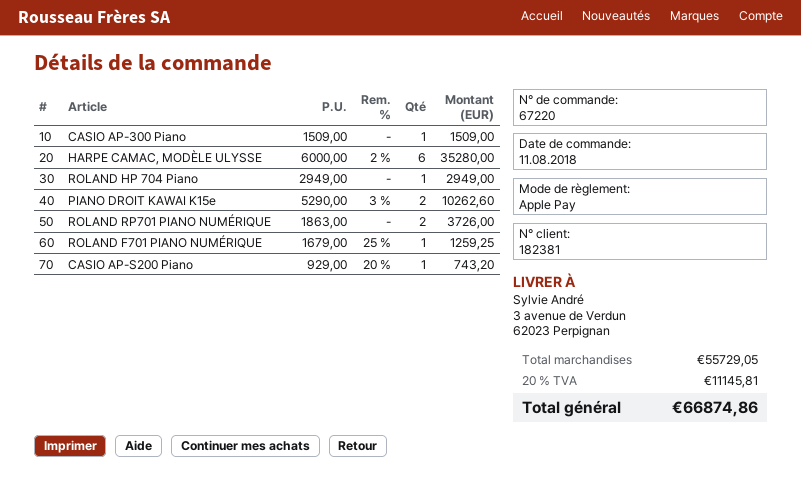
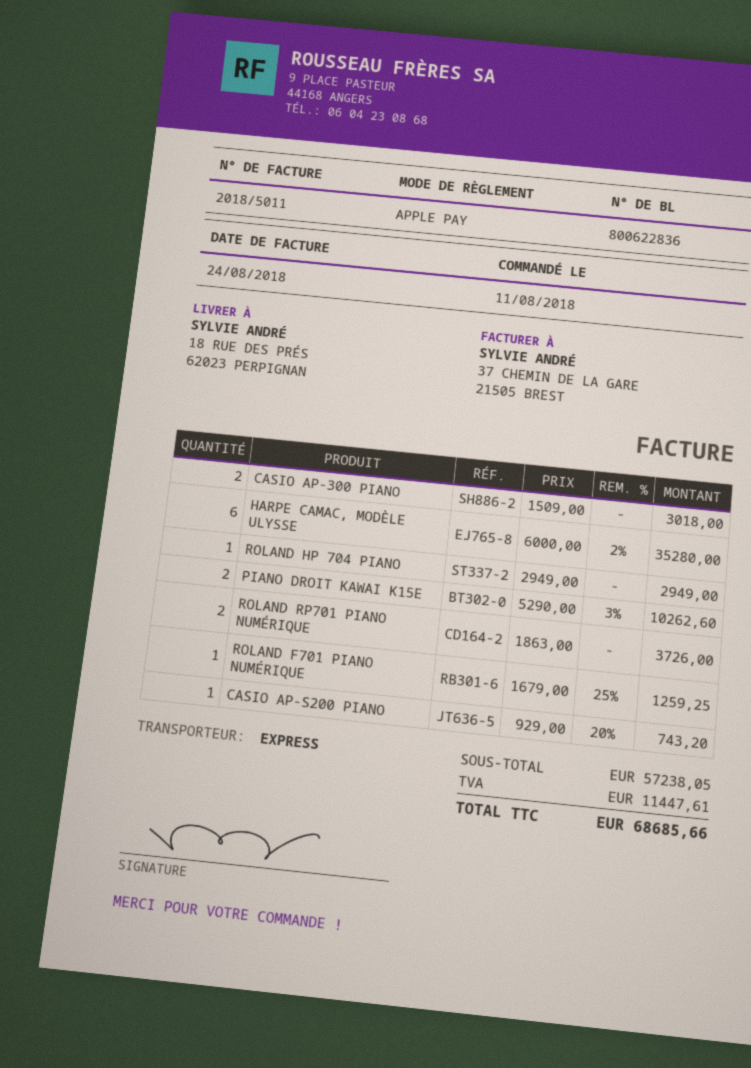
ship to: 3 avenue de Verdun, 62023 Perpignan -> 18 RUE DES PRÉS, 62023 PERPIGNAN
CASIO AP-300 Piano: 1 x 1509.00 = 1509.00 -> 2 x 1509.00 = 3018.00
subtotal: 55729.05 -> 57238.05
tax: 11145.81 -> 11447.61
total: 66874.86 -> 68685.66

